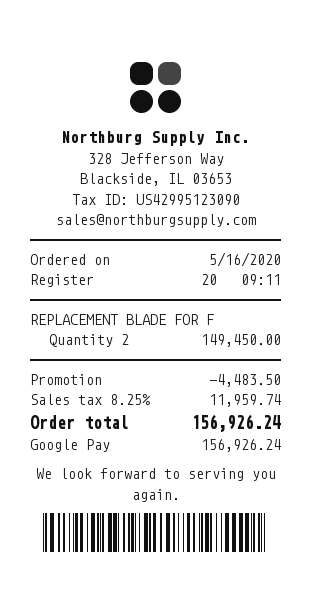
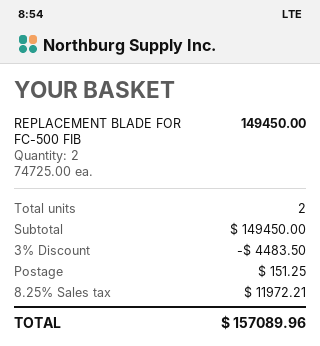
shipping: none -> 151.25
tax: 8.25% = 11959.74 -> 8.25% = 11972.21
total: 156926.24 -> 157089.96

